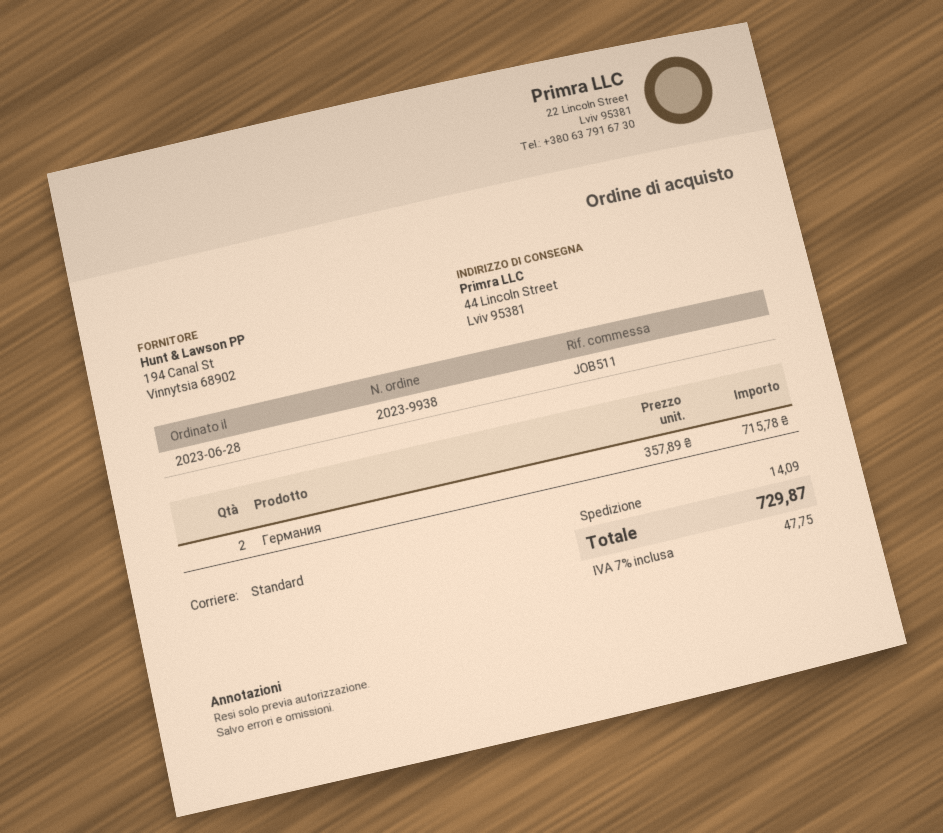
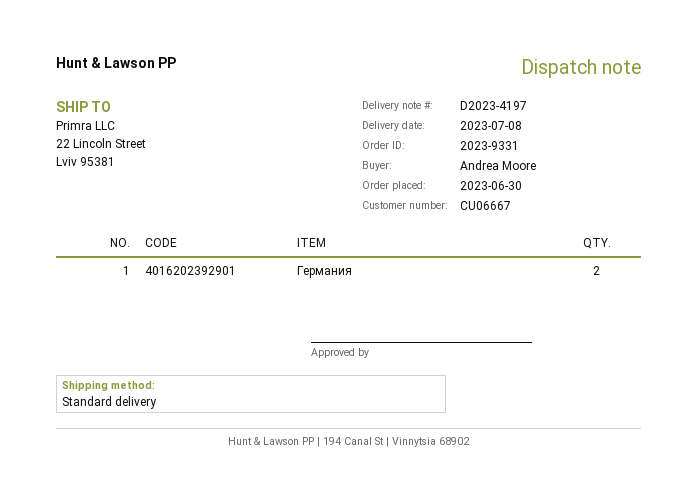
order number: 2023-9938 -> 2023-9331
order date: 2023-06-28 -> 2023-06-30
ship to: 44 Lincoln Street, Lviv 95381 -> 22 Lincoln Street, Lviv 95381

